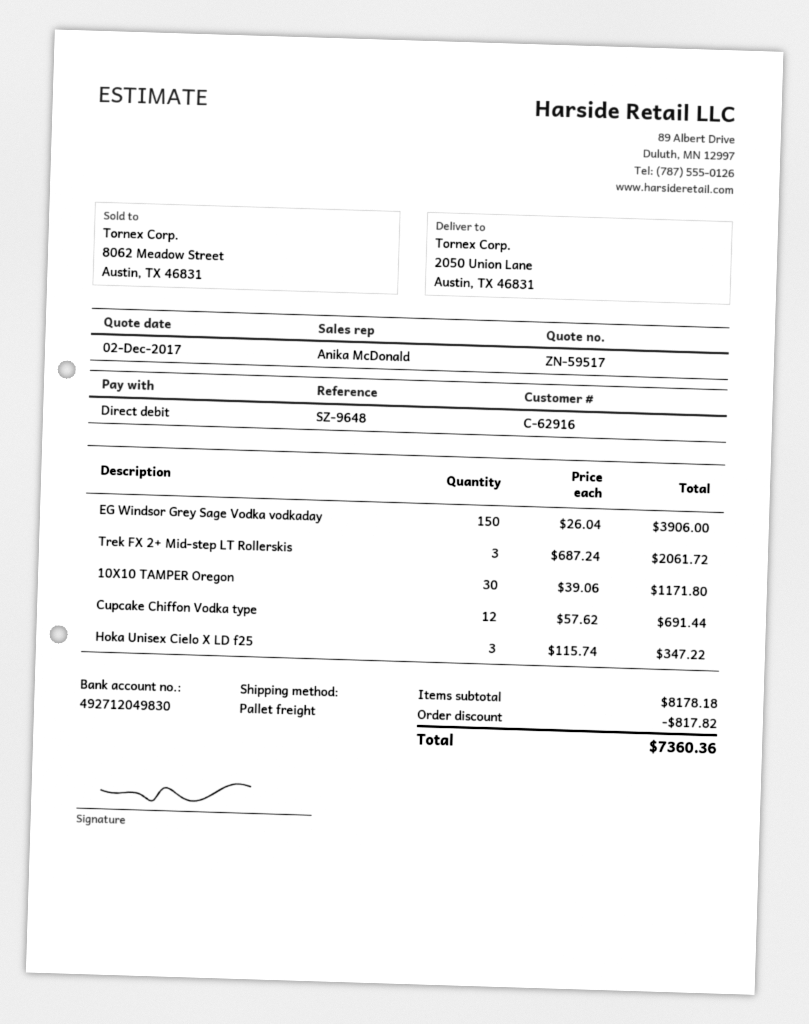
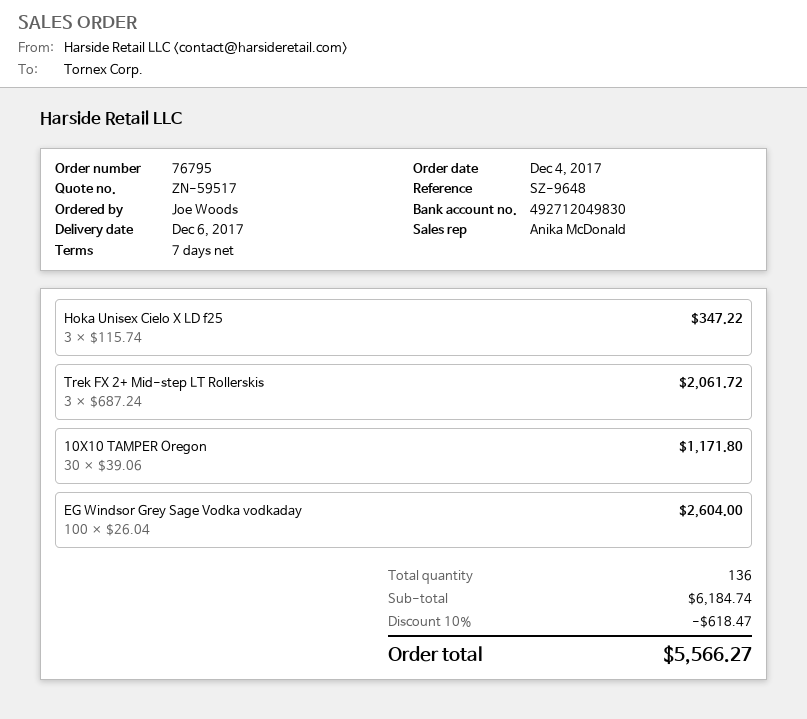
EG Windsor Grey Sage Vodka vodkaday: 150 x 26.04 = 3906.00 -> 100 x 26.04 = 2604.00
Cupcake Chiffon Vodka type: 12 x 57.62 = 691.44 -> none
subtotal: 8178.18 -> 6184.74
discount: 817.82 -> 618.47
total: 7360.36 -> 5566.27

